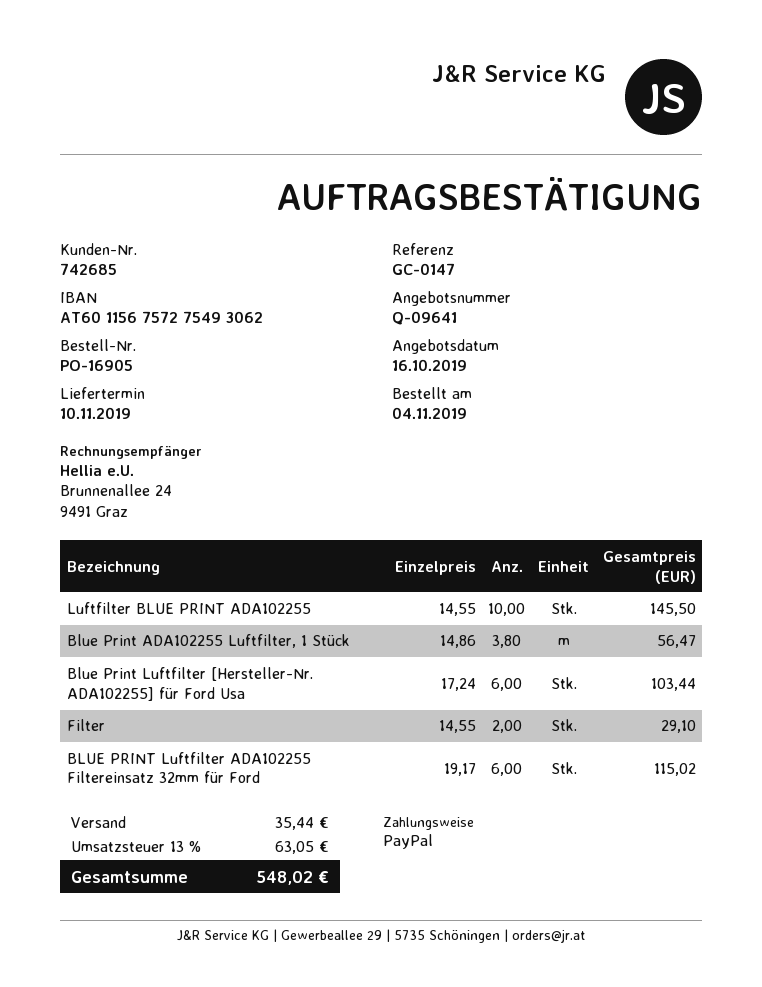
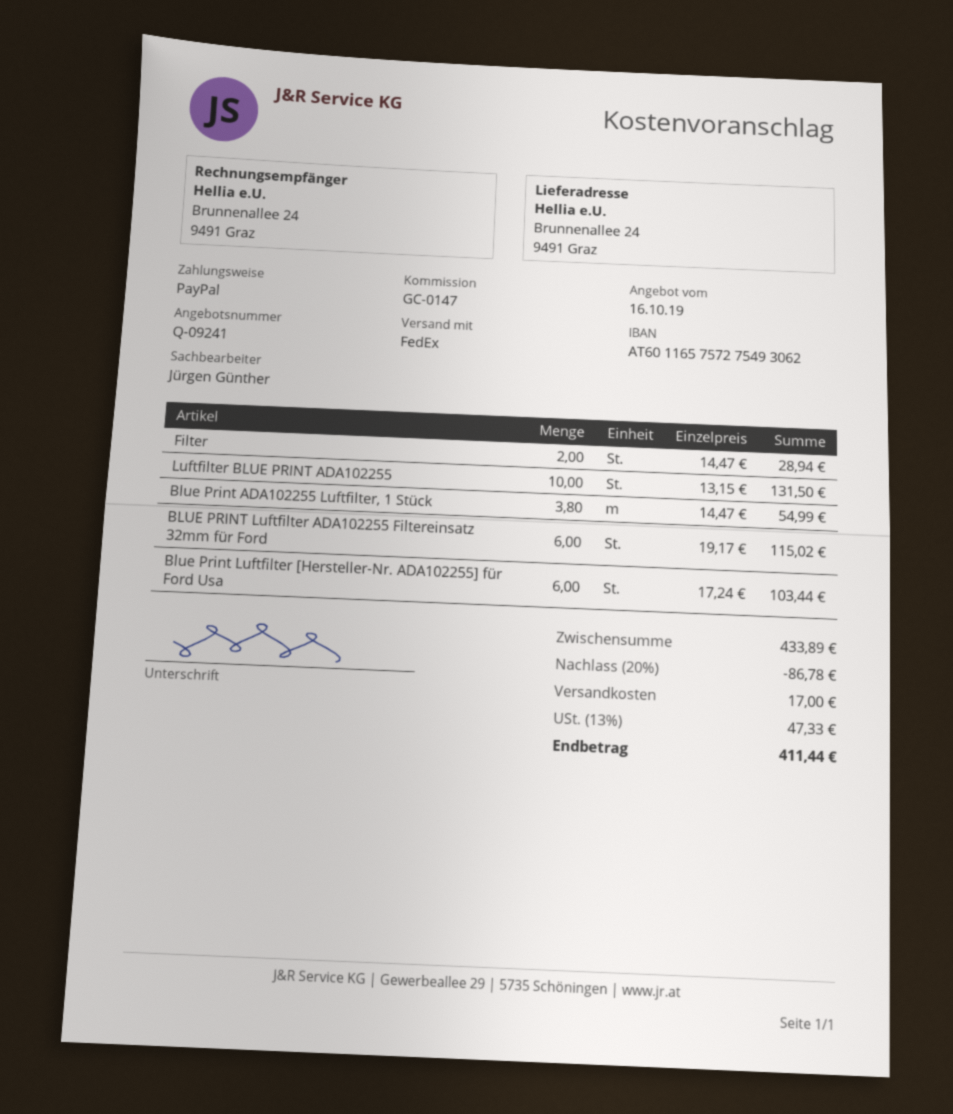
quote number: Q-09641 -> Q-09241
bank account: AT601156757275493062 -> AT601165757275493062
Luftfilter BLUE PRINT ADA102255: 10 x 14.55 = 145.50 -> 10 x 13.15 = 131.50
Blue Print ADA102255 Luftfilter, 1 Stück: 3.8 x 14.86 = 56.47 -> 3.8 x 14.47 = 54.99
Filter: 2 x 14.55 = 29.10 -> 2 x 14.47 = 28.94
discount: none -> 20% = 86.78
shipping: 35.44 -> 17.00
tax: 13% = 63.05 -> 13% = 47.33
total: 548.02 -> 411.44

